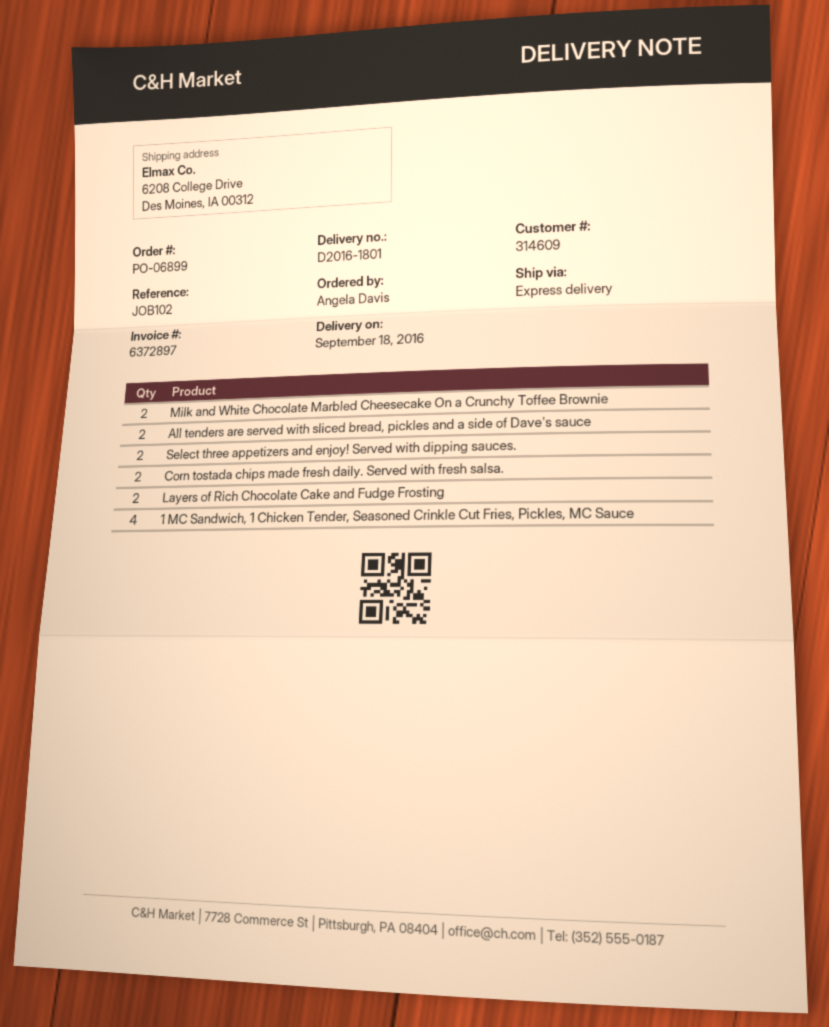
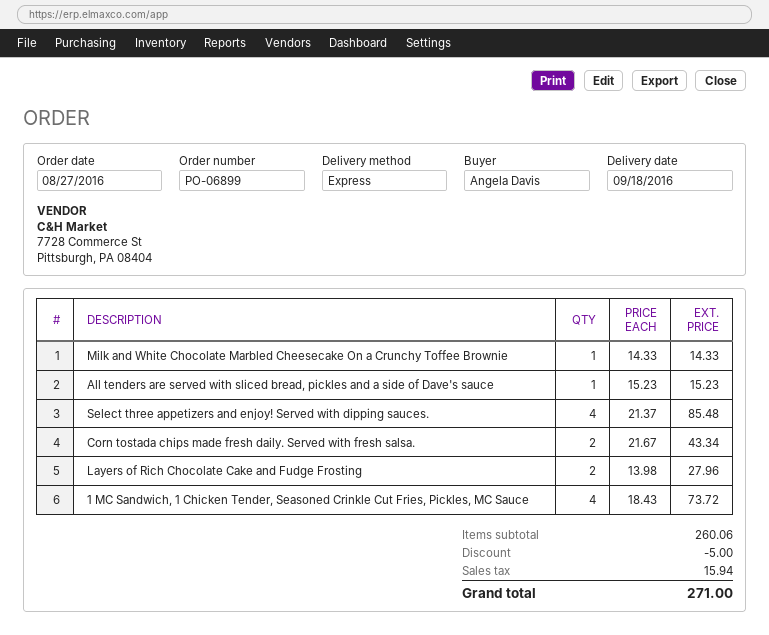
Milk and White Chocolate Marbled Cheesecake On a Crunchy Toffee Brownie: 2 -> 1
All tenders are served with sliced bread, pickles and a side of Dave's sauce: 2 -> 1
Select three appetizers and enjoy! Served with dipping sauces.: 2 -> 4

